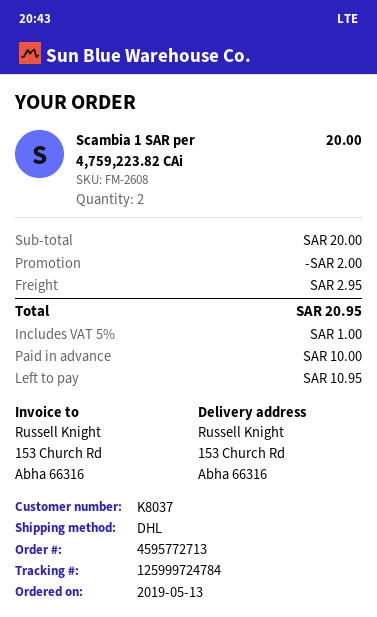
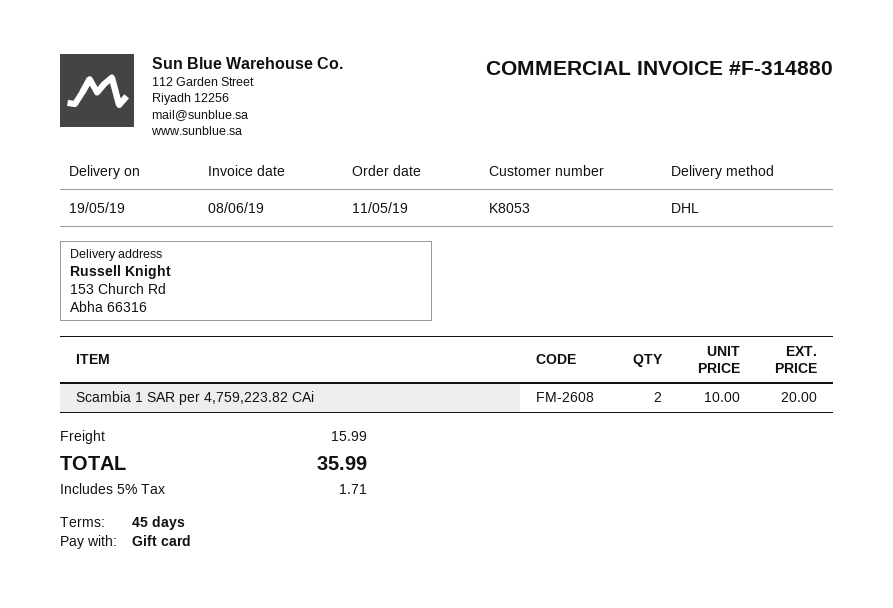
order date: 2019-05-13 -> 2019-05-11
customer number: K8037 -> K8053
discount: 2.00 -> none
shipping: 2.95 -> 15.99
tax: 5% = 1.00 -> 5% = 1.71
total: 20.95 -> 35.99

